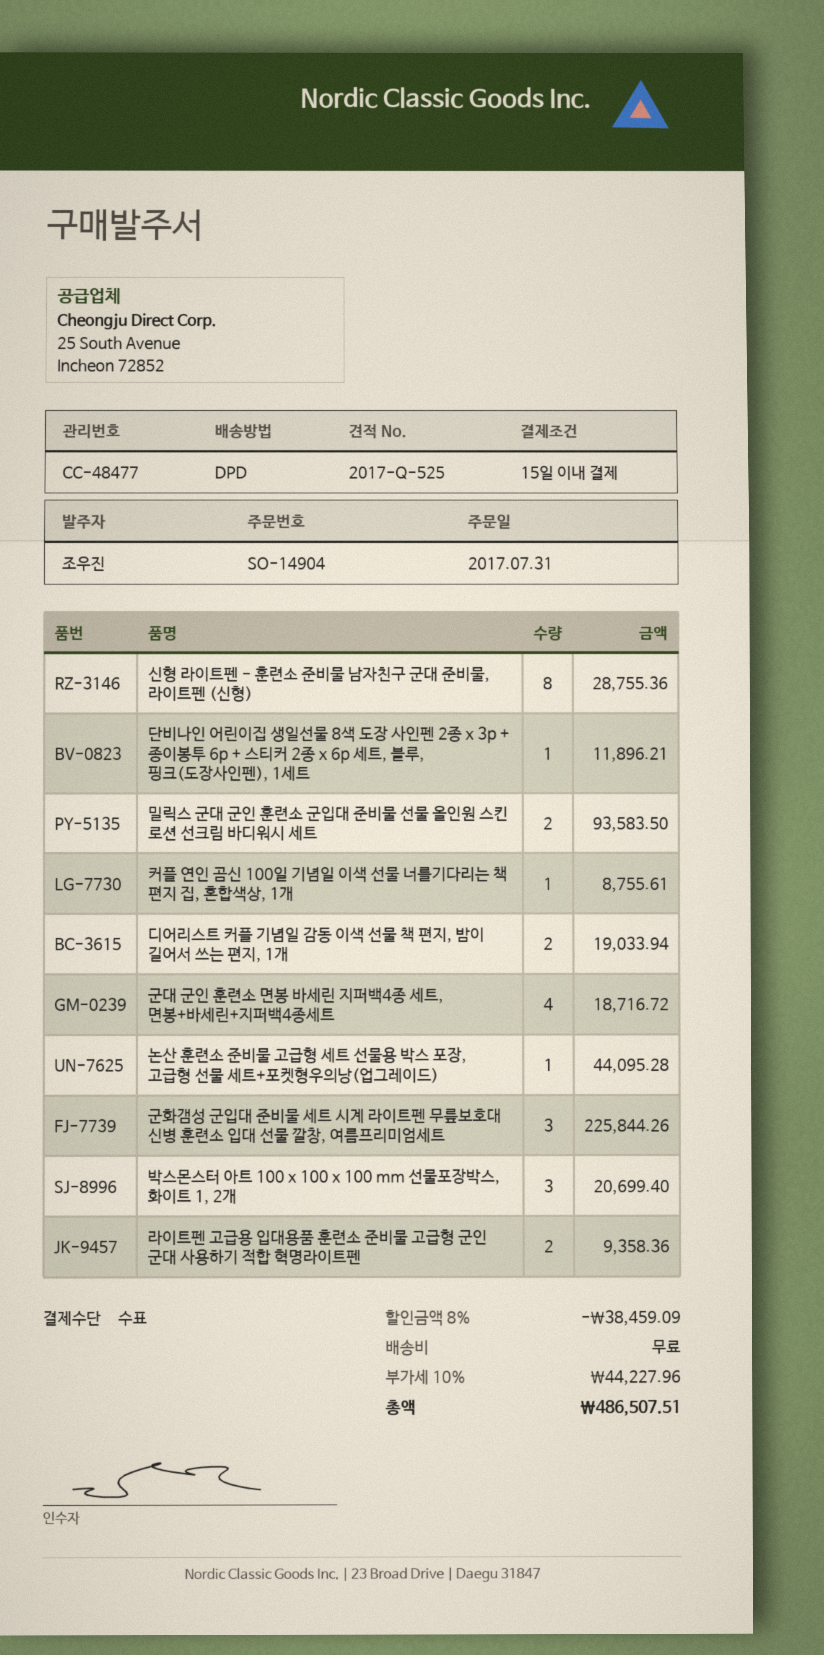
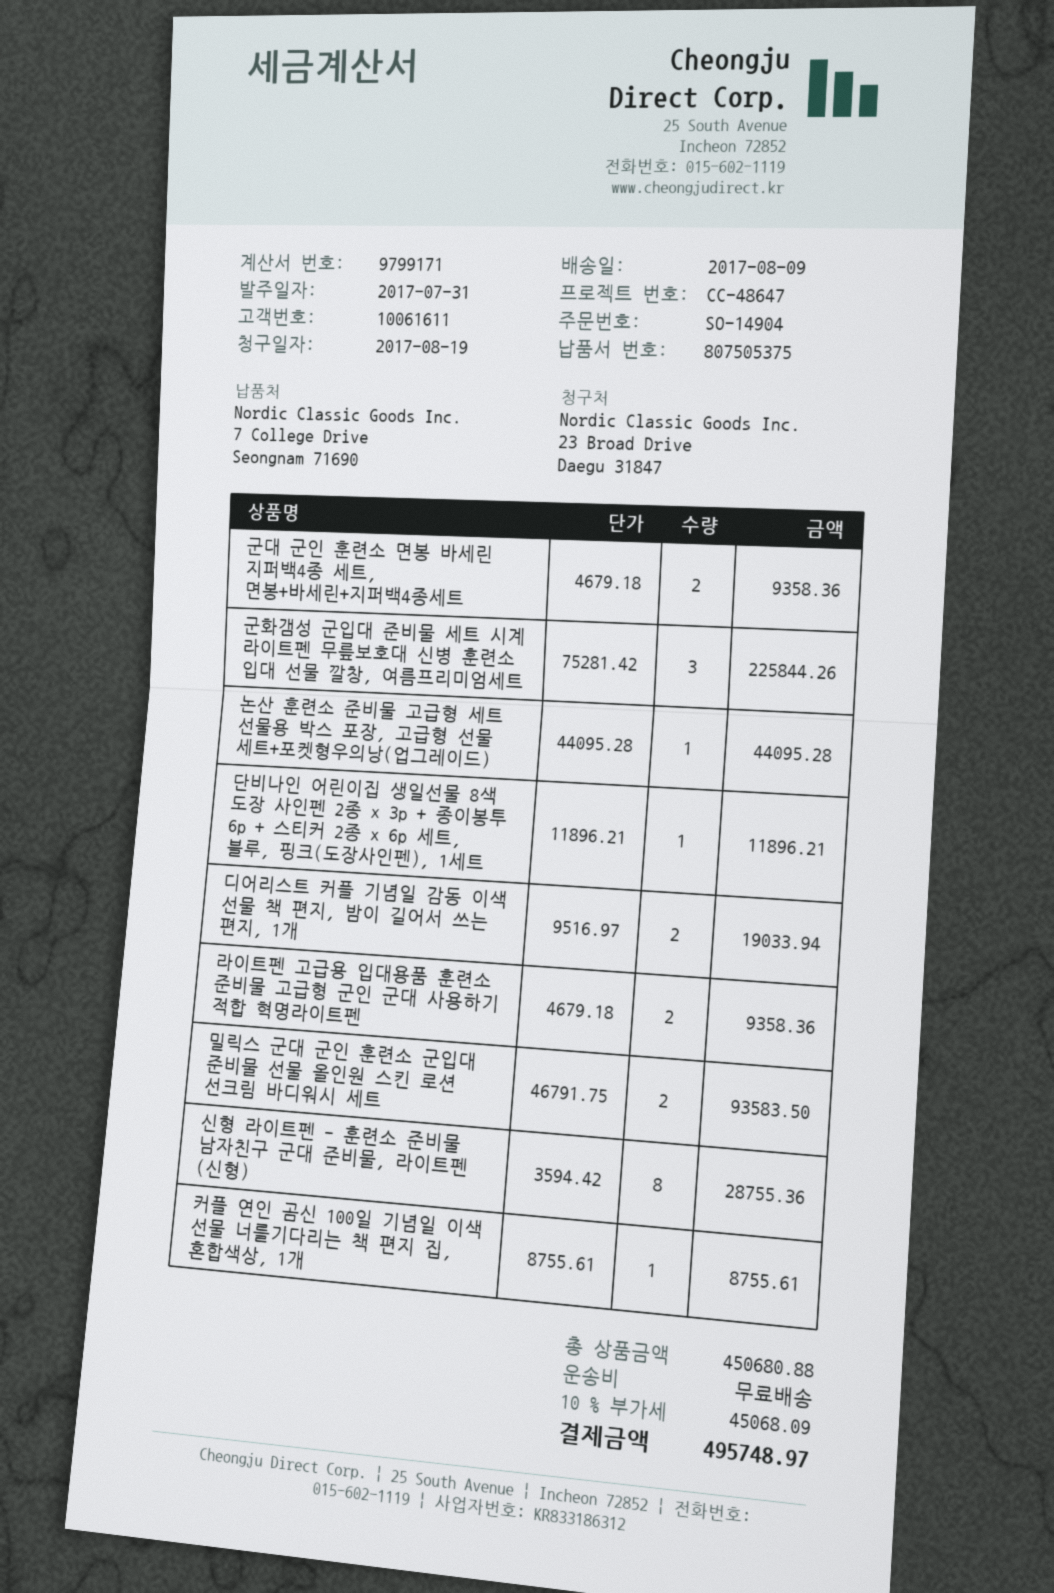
reference: CC-48477 -> CC-48647
군대 군인 훈련소 면봉 바세린 지퍼백4종 세트, 면봉+바세린+지퍼백4종세트: 4 for 18716.72 -> 2 for 9358.36
박스몬스터 아트 100 x 100 x 100 mm 선물포장박스, 화이트 1, 2개: 3 for 20699.40 -> none
discount: 8% = 38459.09 -> none
tax: 10% = 44227.96 -> 10% = 45068.09
total: 486507.51 -> 495748.97

